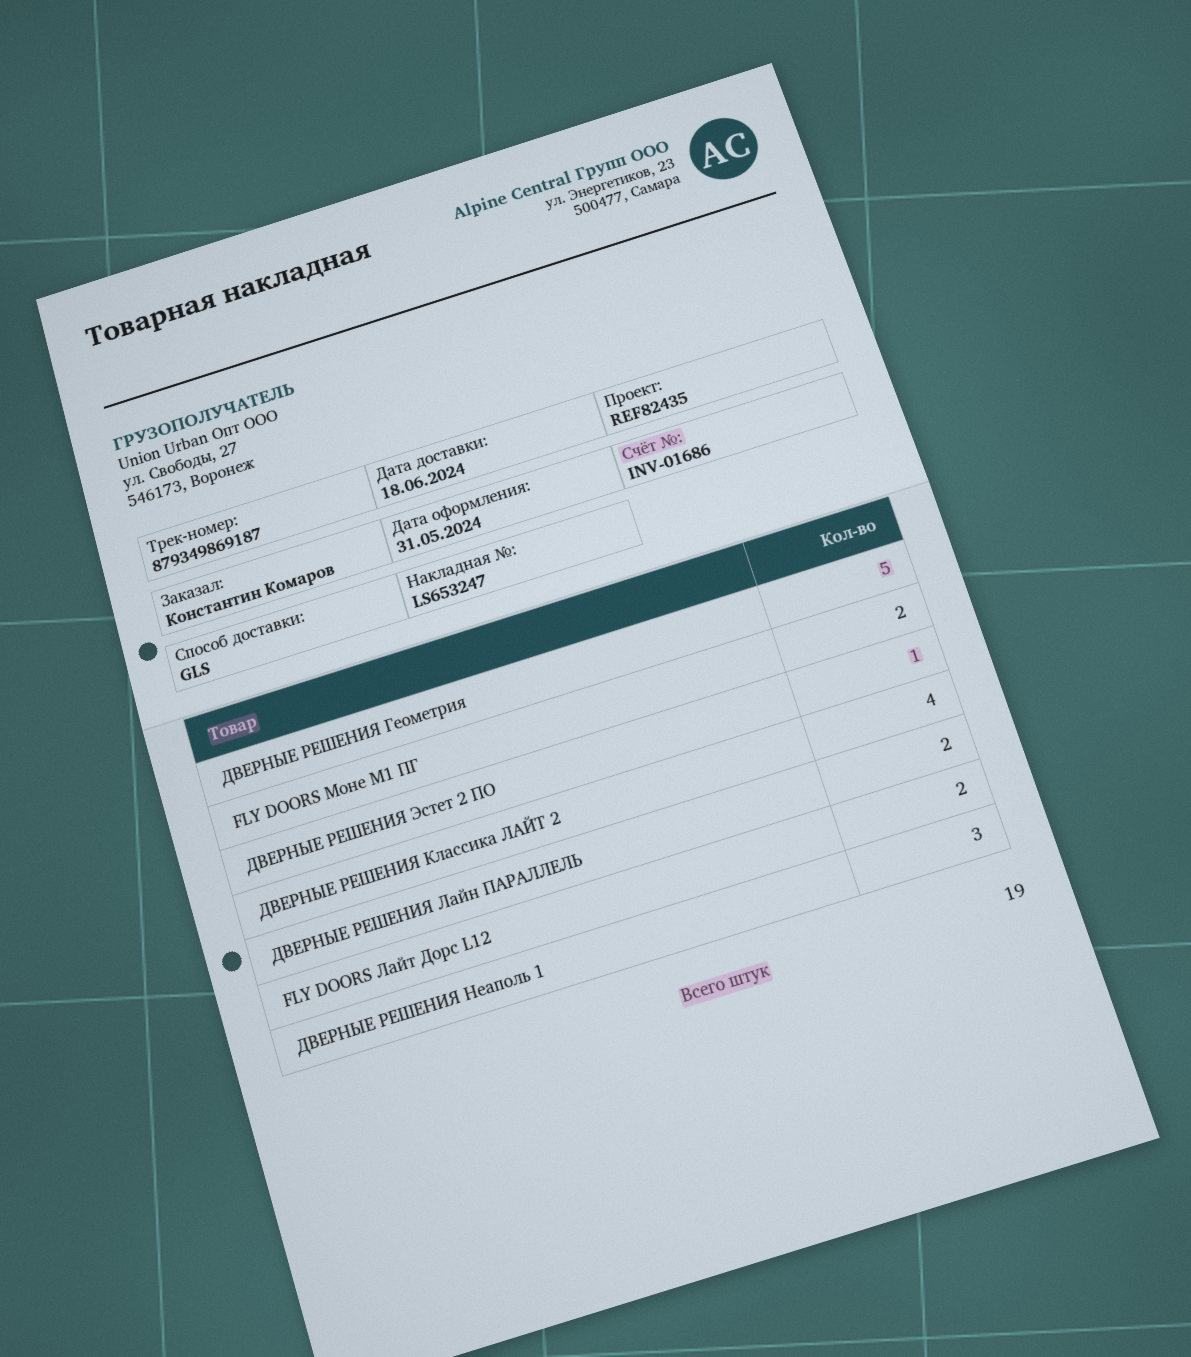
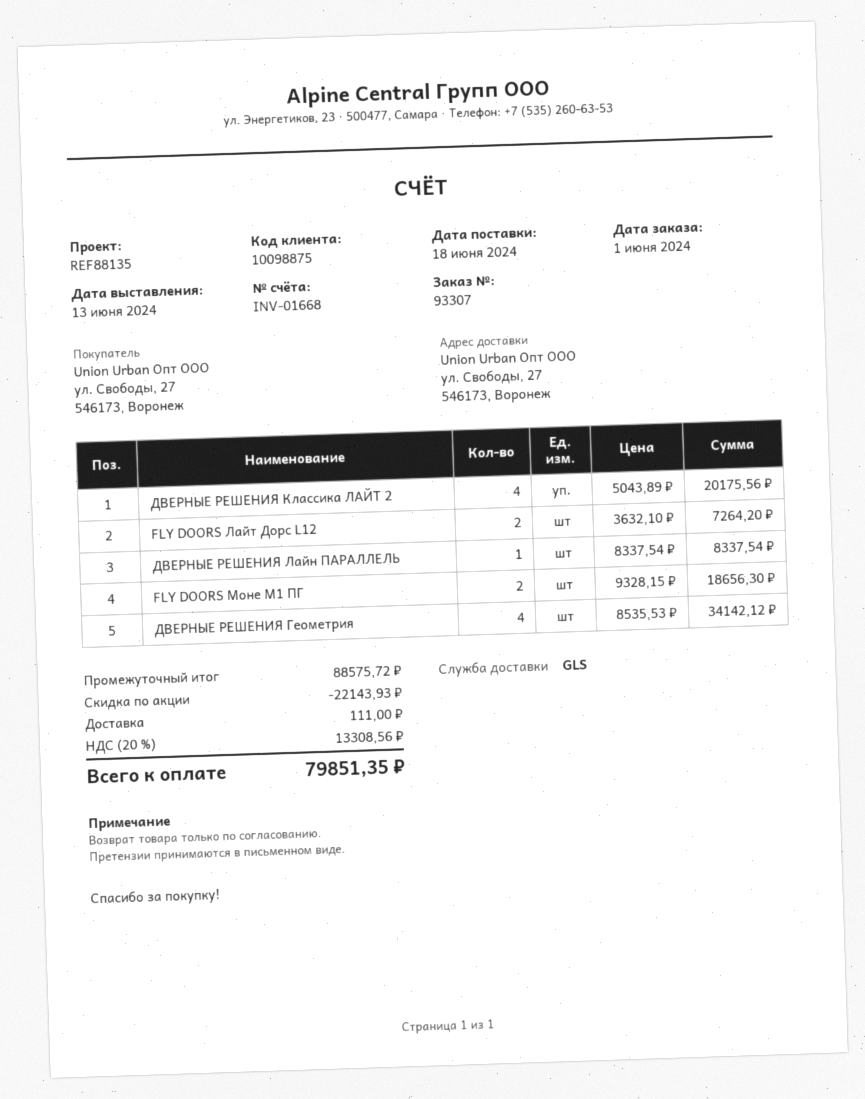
order date: 2024-05-31 -> 2024-06-01
invoice number: INV-01686 -> INV-01668
reference: REF82435 -> REF88135
ДВЕРНЫЕ РЕШЕНИЯ Геометрия: 5 -> 4
ДВЕРНЫЕ РЕШЕНИЯ Эстет 2 ПО: 1 -> none
ДВЕРНЫЕ РЕШЕНИЯ Лайн ПАРАЛЛЕЛЬ: 2 -> 1
ДВЕРНЫЕ РЕШЕНИЯ Неаполь 1: 3 -> none

